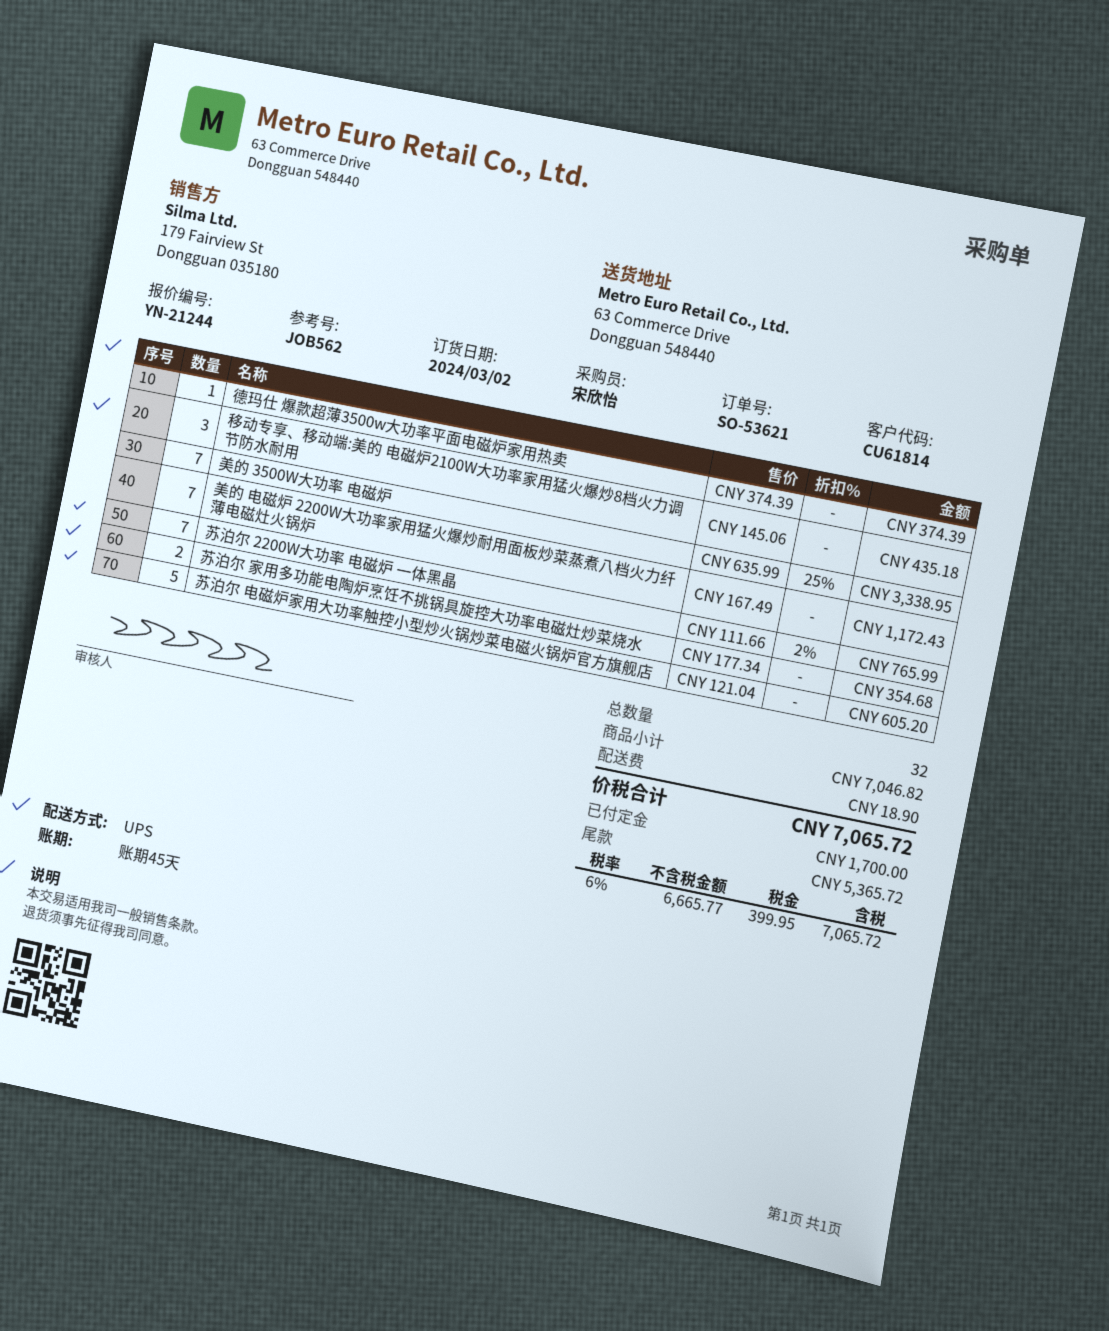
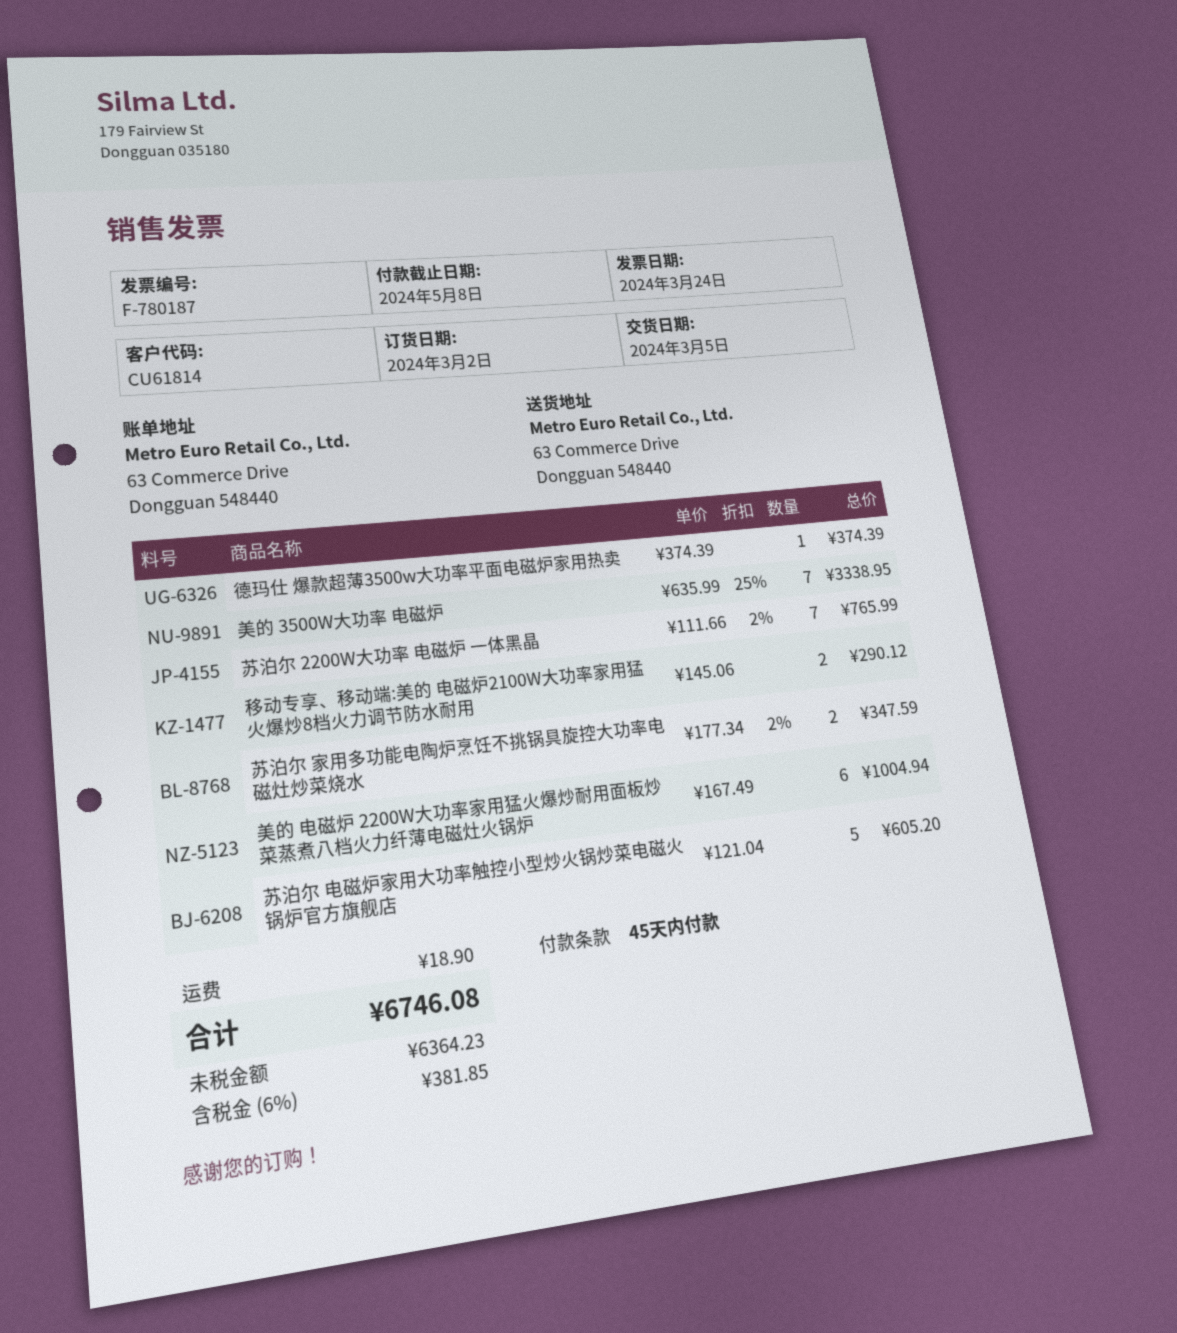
移动专享、移动端:美的 电磁炉2100W大功率家用猛火爆炒8档火力调节防水耐用: 3 x 145.06 = 435.18 -> 2 x 145.06 = 290.12
美的 电磁炉 2200W大功率家用猛火爆炒耐用面板炒菜蒸煮八档火力纤薄电磁灶火锅炉: 7 x 167.49 = 1172.43 -> 6 x 167.49 = 1004.94
苏泊尔 家用多功能电陶炉烹饪不挑锅具旋控大功率电磁灶炒菜烧水: 2 x 177.34 = 354.68 -> 2 x 177.34 - 2% = 347.59
net: 6665.77 -> 6364.23
tax: 6% = 399.95 -> 6% = 381.85
total: 7065.72 -> 6746.08

